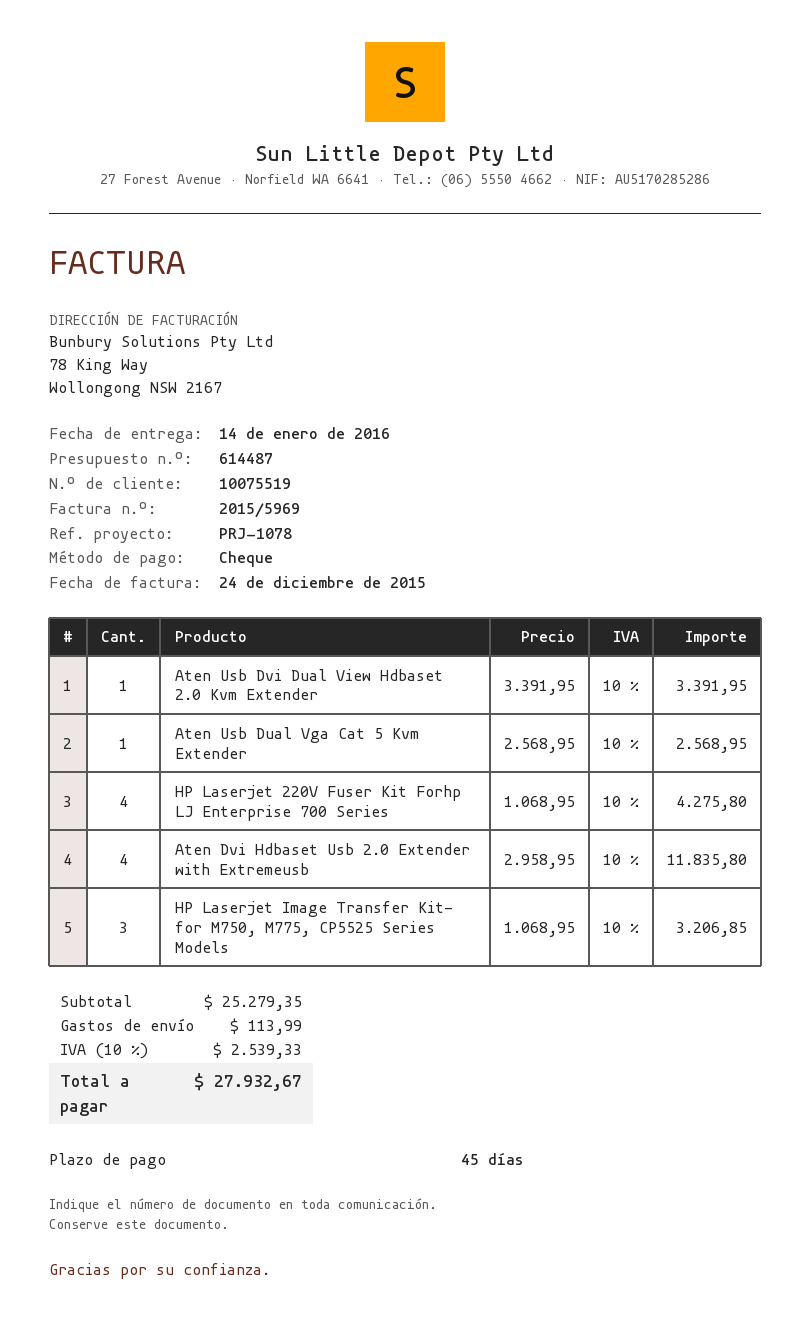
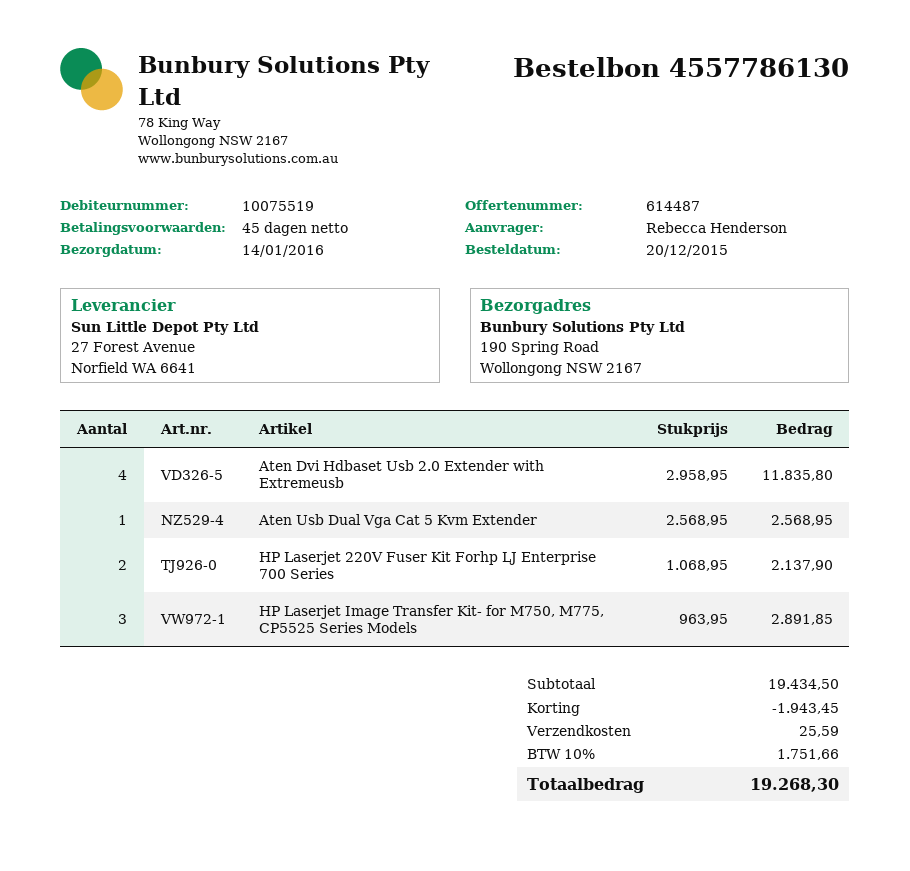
Aten Usb Dvi Dual View Hdbaset 2.0 Kvm Extender: 1 x 3391.95 = 3391.95 -> none
HP Laserjet 220V Fuser Kit Forhp LJ Enterprise 700 Series: 4 x 1068.95 = 4275.80 -> 2 x 1068.95 = 2137.90
HP Laserjet Image Transfer Kit- for M750, M775, CP5525 Series Models: 3 x 1068.95 = 3206.85 -> 3 x 963.95 = 2891.85
subtotal: 25279.35 -> 19434.50
discount: none -> 1943.45
shipping: 113.99 -> 25.59
tax: 10% = 2539.33 -> 10% = 1751.66
total: 27932.67 -> 19268.30

